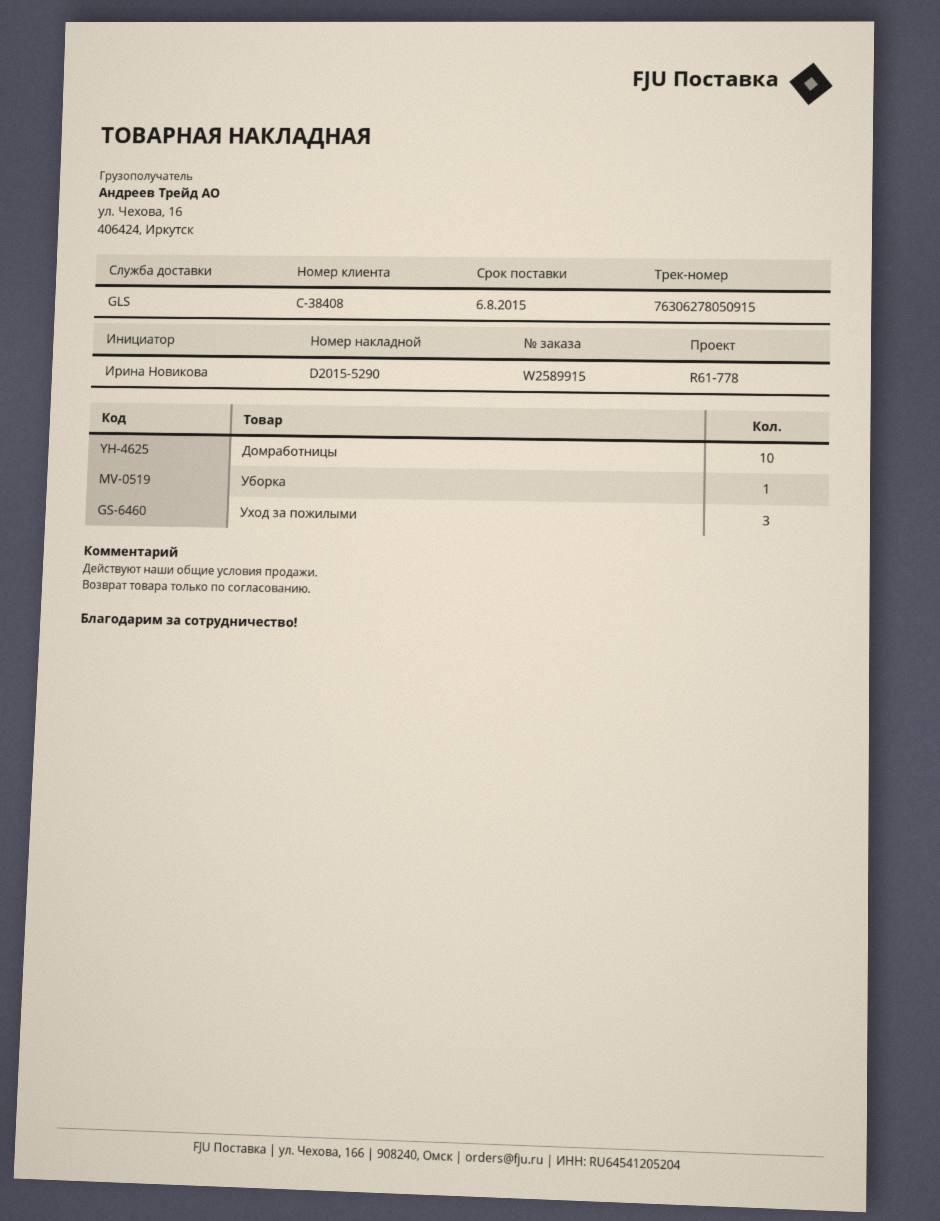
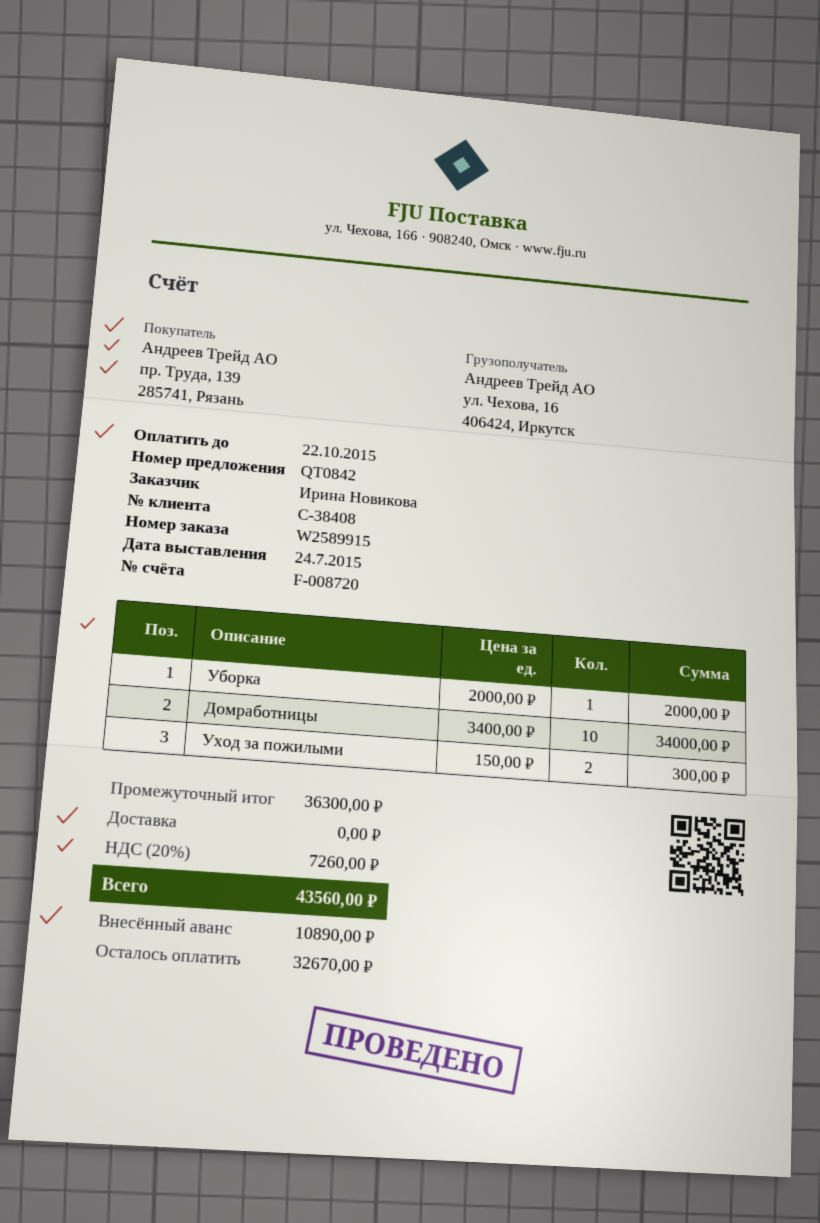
Уход за пожилыми: 3 -> 2

